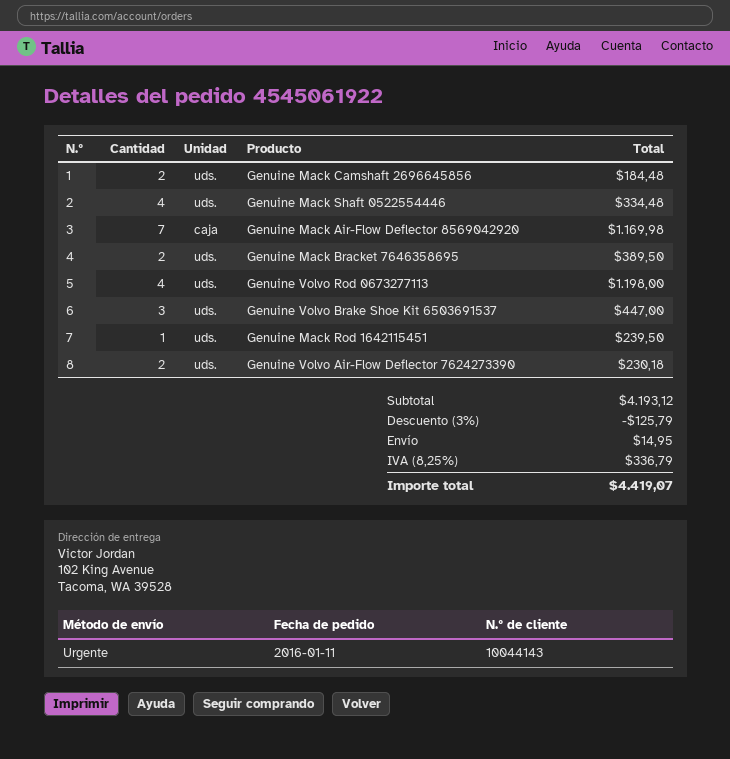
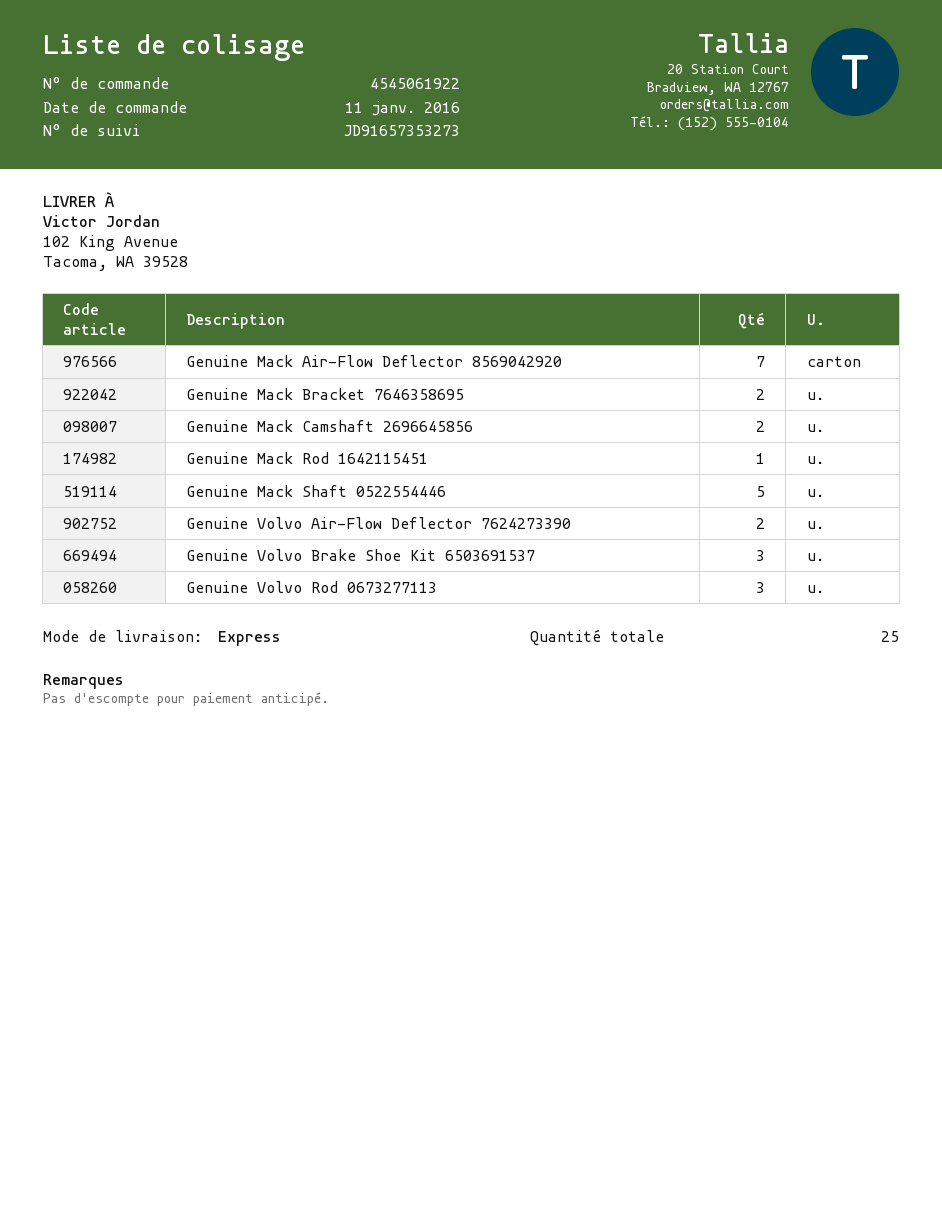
Genuine Mack Shaft 0522554446: 4 -> 5
Genuine Volvo Rod 0673277113: 4 -> 3

